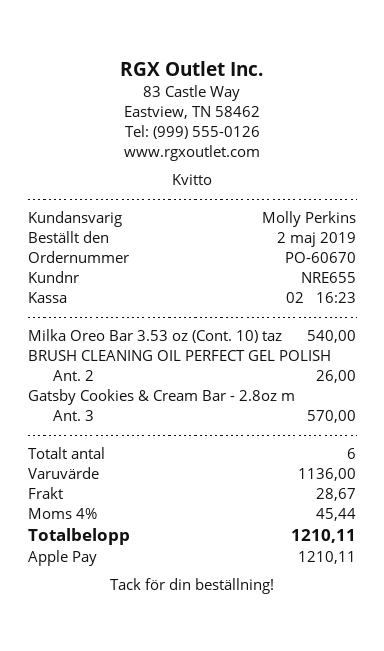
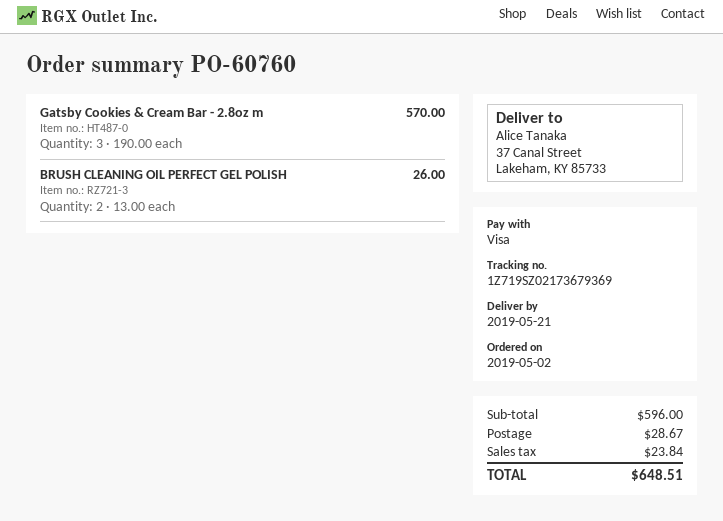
order number: PO-60670 -> PO-60760
payment method: Apple Pay -> Visa
Milka Oreo Bar 3.53 oz (Cont. 10) taz: 1 for 540.00 -> none
subtotal: 1136.00 -> 596.00
tax: 45.44 -> 23.84
total: 1210.11 -> 648.51

